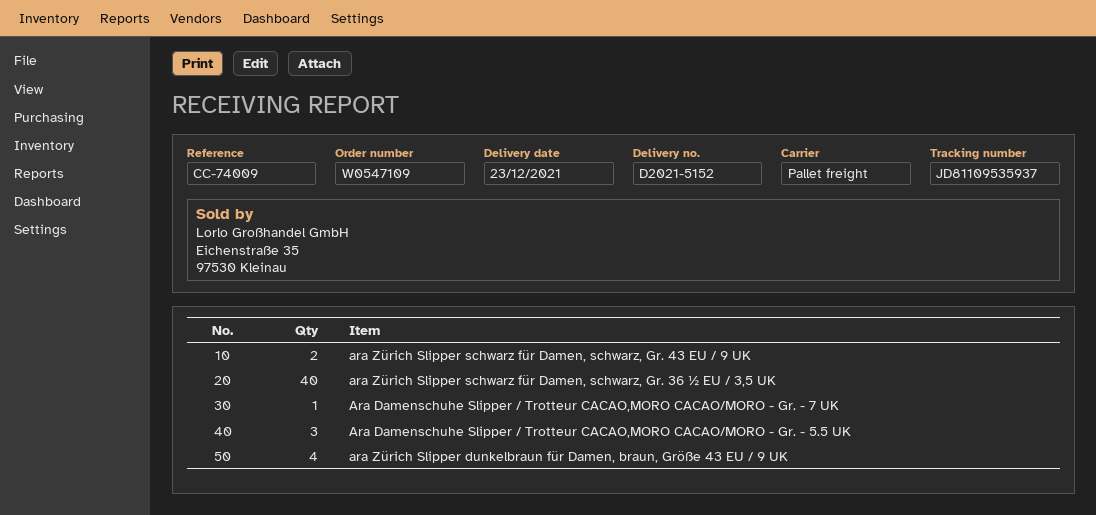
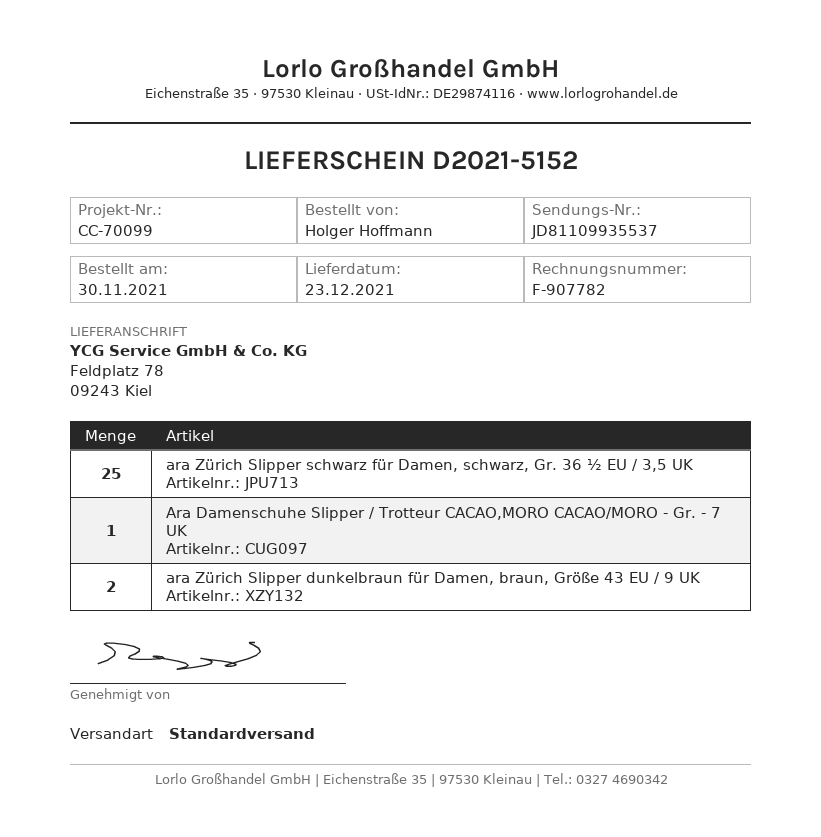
reference: CC-74009 -> CC-70099
shipping method: pallet freight -> standard
tracking number: JD81109535937 -> JD81109935537
ara Zürich Slipper schwarz für Damen, schwarz, Gr. 43 EU / 9 UK: 2 -> none
ara Zürich Slipper schwarz für Damen, schwarz, Gr. 36 ½ EU / 3,5 UK: 40 -> 25
Ara Damenschuhe Slipper / Trotteur CACAO,MORO CACAO/MORO - Gr. - 5.5 UK: 3 -> none
ara Zürich Slipper dunkelbraun für Damen, braun, Größe 43 EU / 9 UK: 4 -> 2

